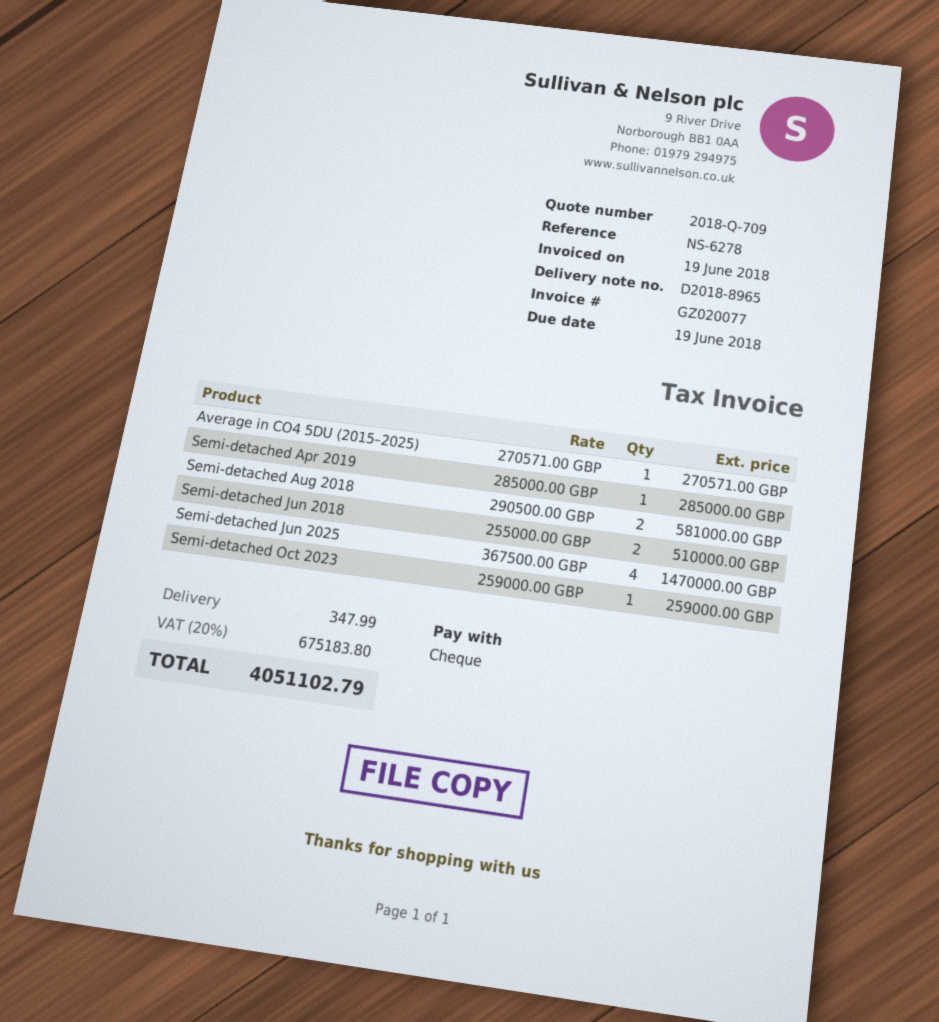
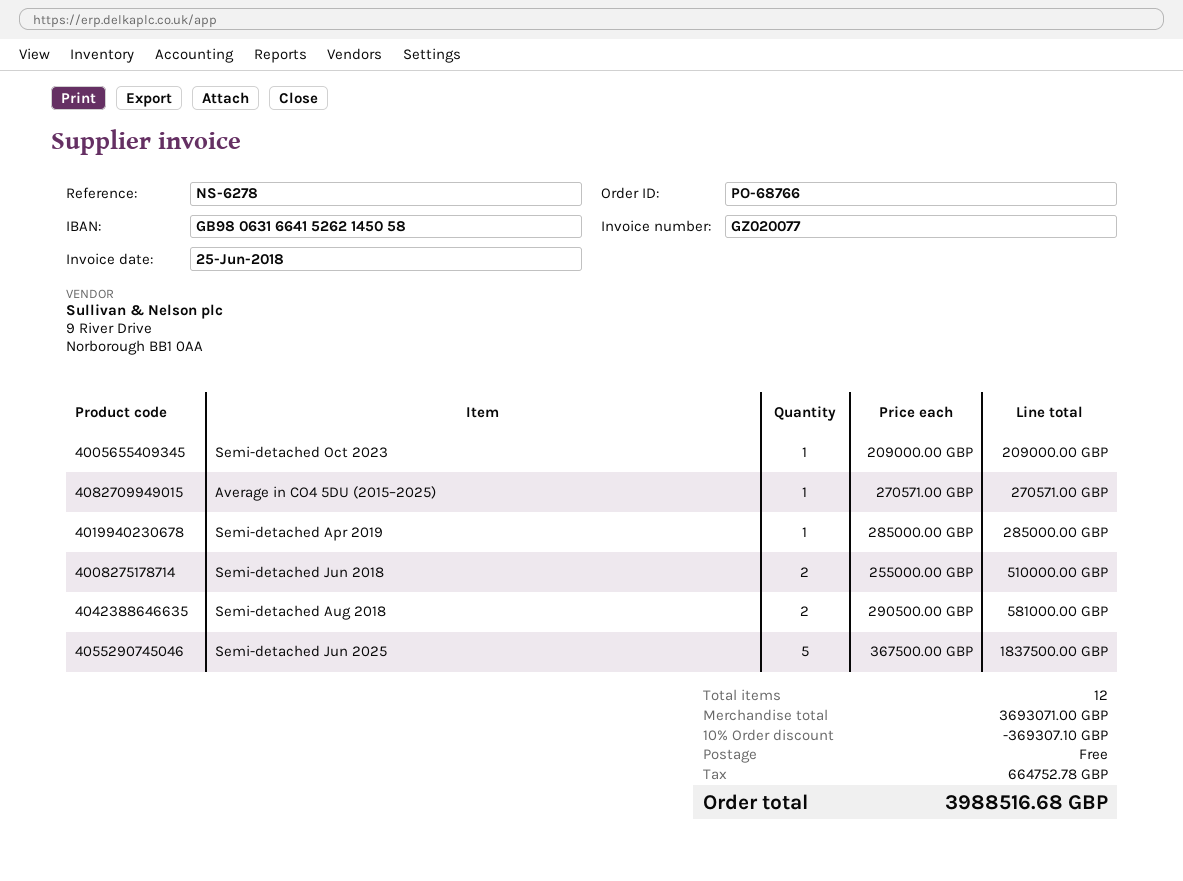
invoice date: 2018-06-19 -> 2018-06-25
Semi-detached Jun 2025: 4 x 367500.00 = 1470000.00 -> 5 x 367500.00 = 1837500.00
Semi-detached Oct 2023: 1 x 259000.00 = 259000.00 -> 1 x 209000.00 = 209000.00
discount: none -> 10% = 369307.10
shipping: 347.99 -> 0.00
tax: 675183.80 -> 664752.78
total: 4051102.79 -> 3988516.68

